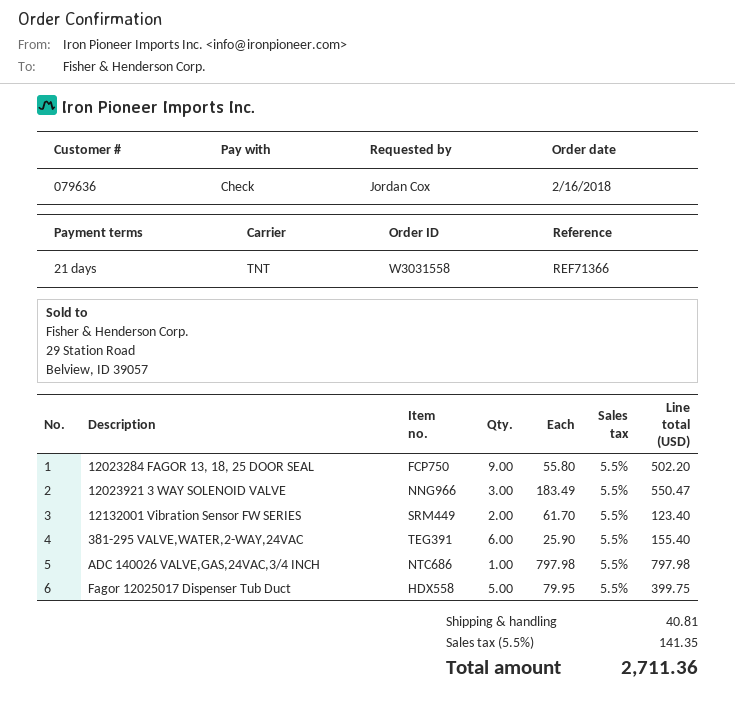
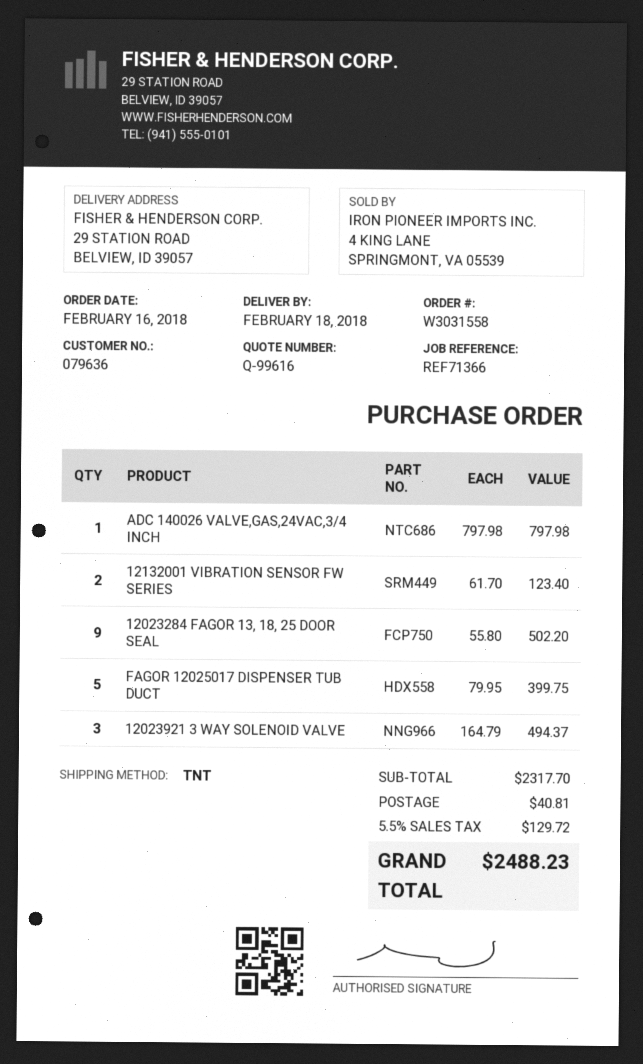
12023921 3 WAY SOLENOID VALVE: 3 x 183.49 = 550.47 -> 3 x 164.79 = 494.37
381-295 VALVE,WATER,2-WAY,24VAC: 6 x 25.90 = 155.40 -> none
tax: 5.5% = 141.35 -> 5.5% = 129.72
total: 2711.36 -> 2488.23

